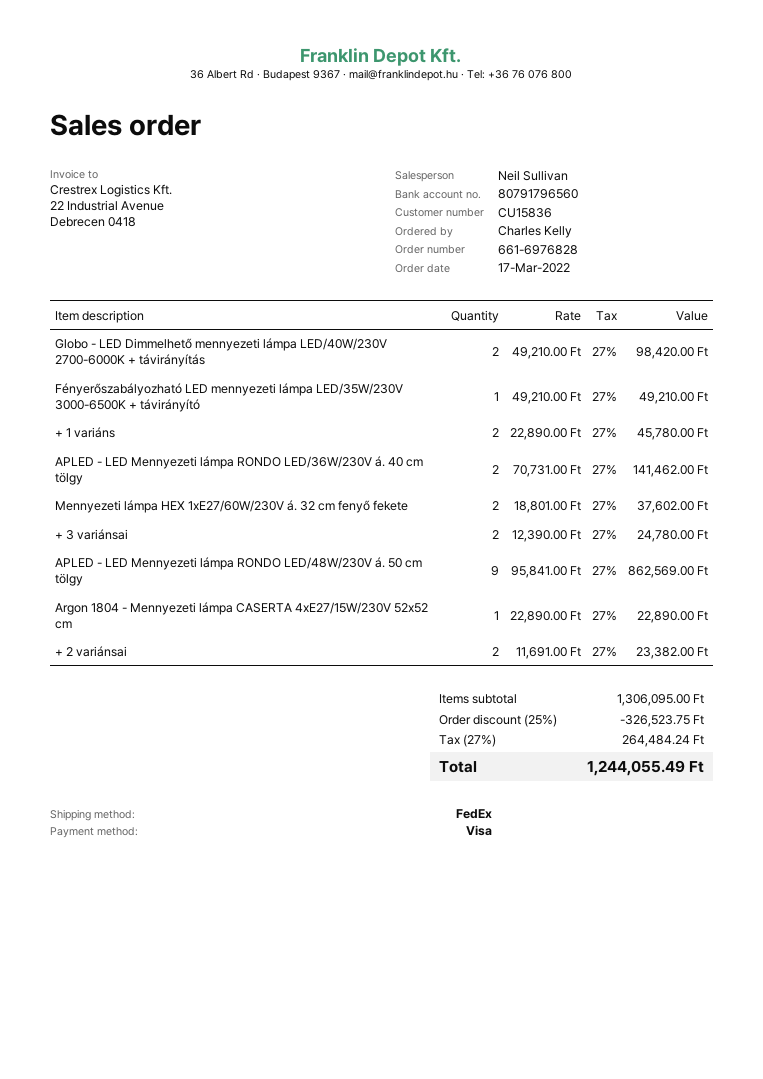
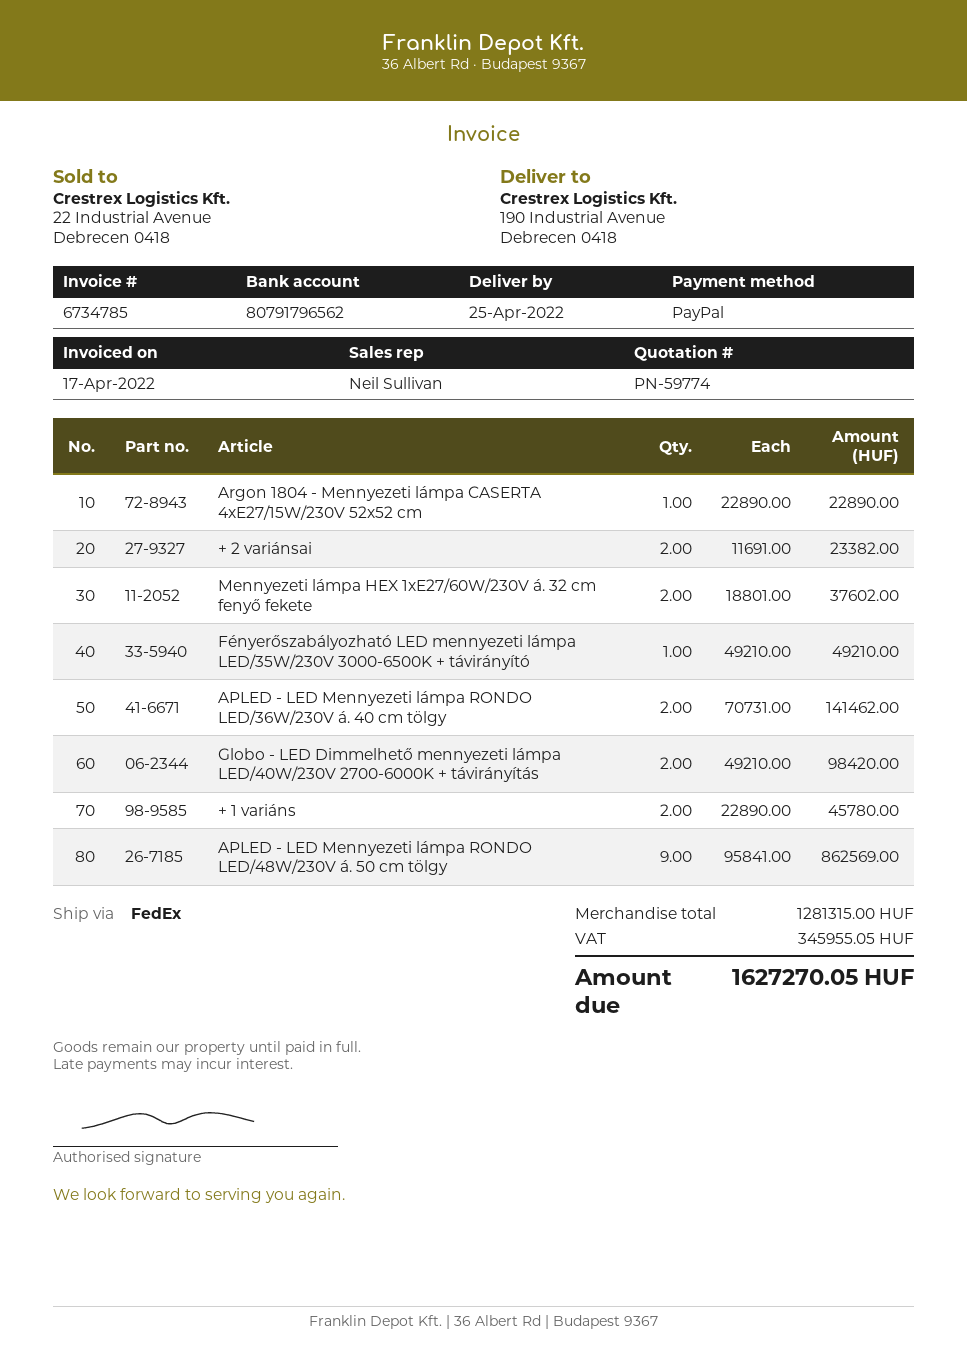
payment method: Visa -> PayPal
bank account: 80791796560 -> 80791796562
+ 3 variánsai: 2 x 12390.00 = 24780.00 -> none
subtotal: 1306095.00 -> 1281315.00
discount: 25% = 326523.75 -> none
tax: 264484.24 -> 345955.05
total: 1244055.49 -> 1627270.05

